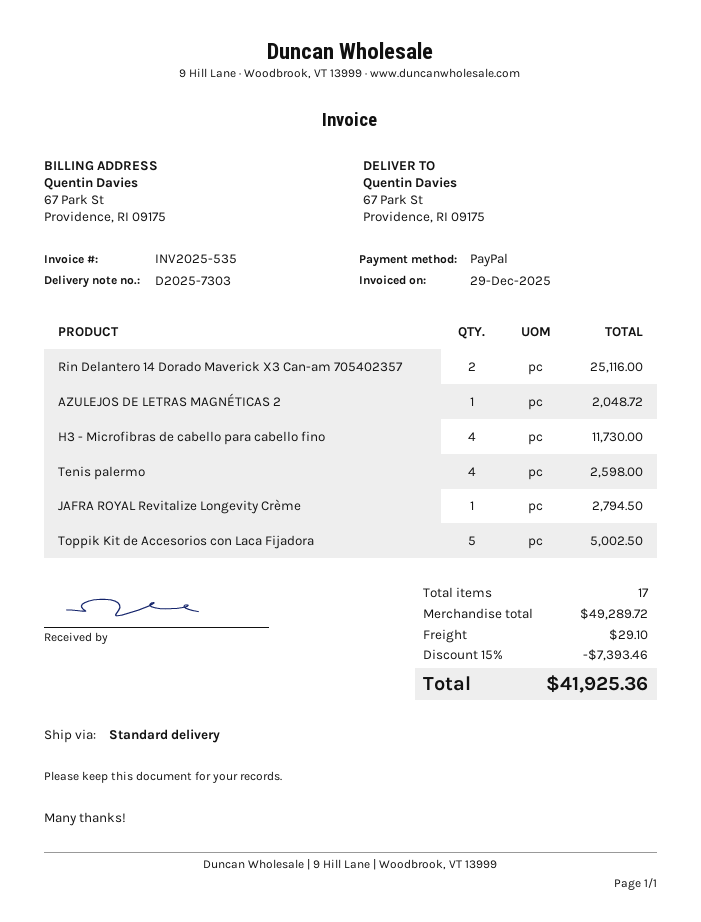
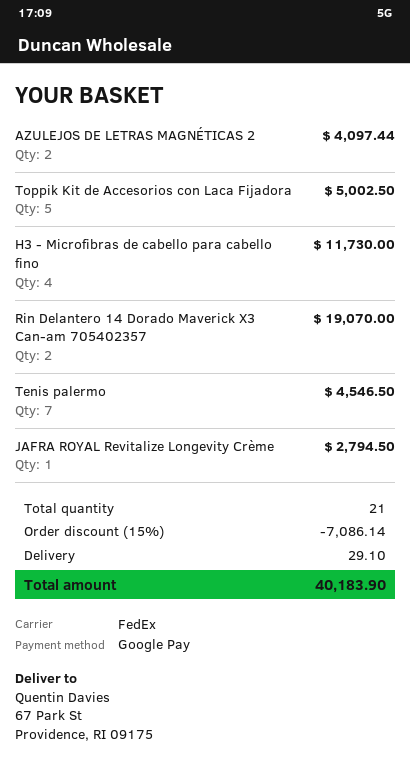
payment method: PayPal -> Google Pay
shipping method: standard -> FedEx
Rin Delantero 14 Dorado Maverick X3 Can-am 705402357: 2 for 25116.00 -> 2 for 19070.00
AZULEJOS DE LETRAS MAGNÉTICAS 2: 1 for 2048.72 -> 2 for 4097.44
Tenis palermo: 4 for 2598.00 -> 7 for 4546.50
total quantity: 17 -> 21
discount: 15% = 7393.46 -> 15% = 7086.14
total: 41925.36 -> 40183.90

